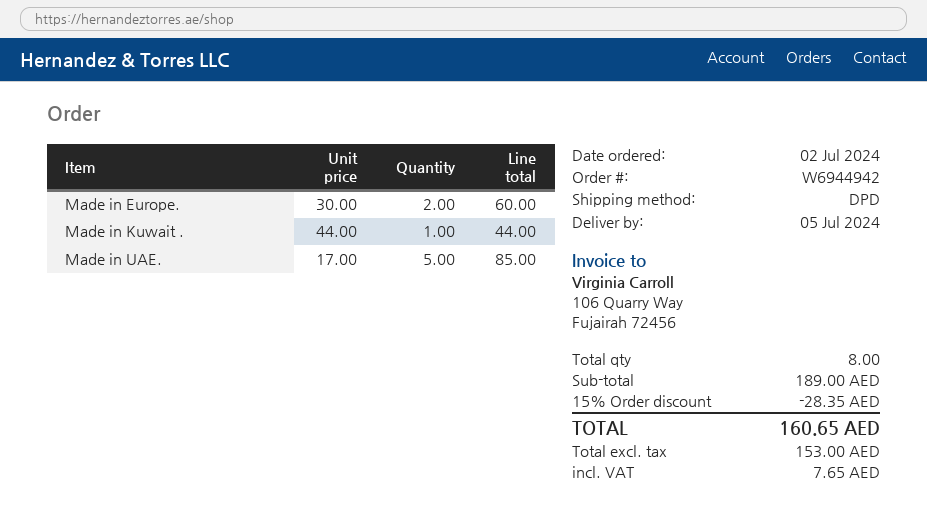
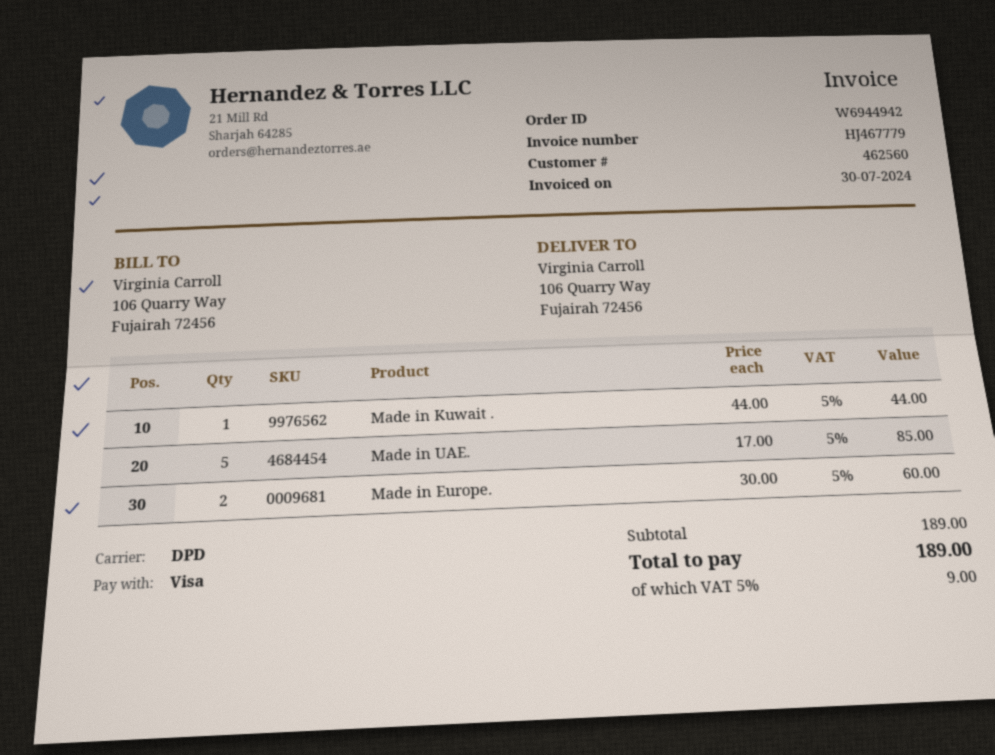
discount: 15% = 28.35 -> none
tax: 7.65 -> 9.00
total: 160.65 -> 189.00

